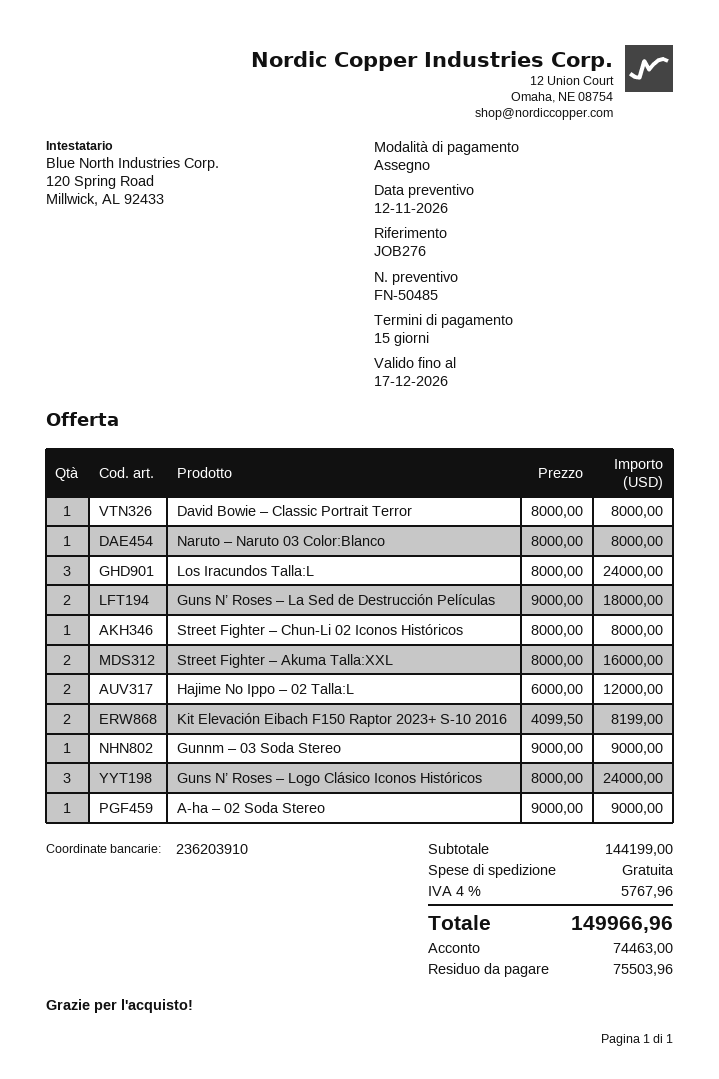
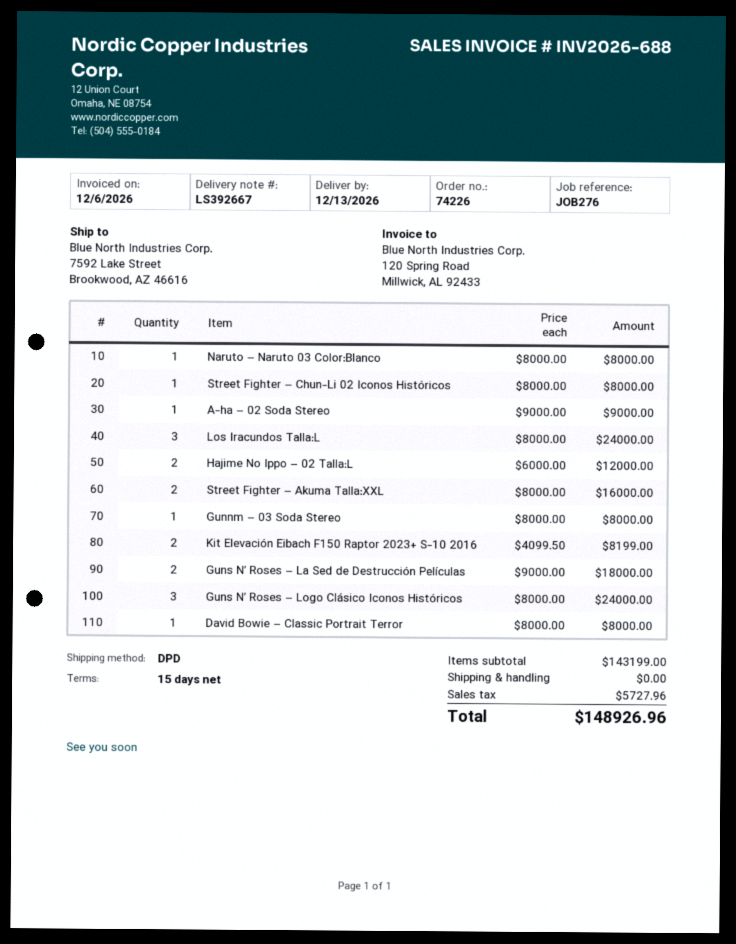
Gunnm – 03 Soda Stereo: 1 x 9000.00 = 9000.00 -> 1 x 8000.00 = 8000.00
subtotal: 144199.00 -> 143199.00
tax: 5767.96 -> 5727.96
total: 149966.96 -> 148926.96

